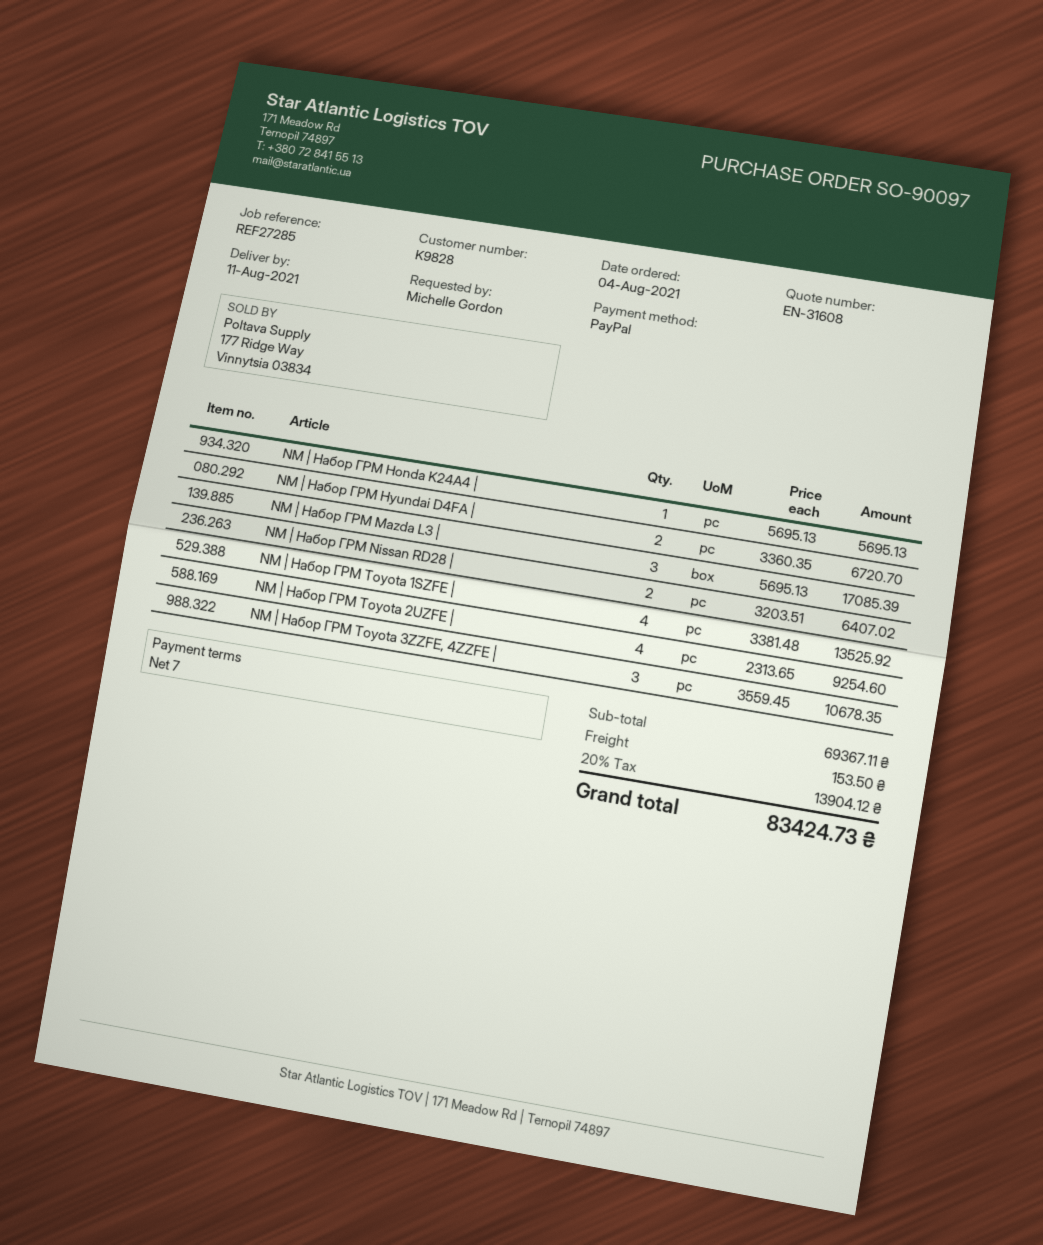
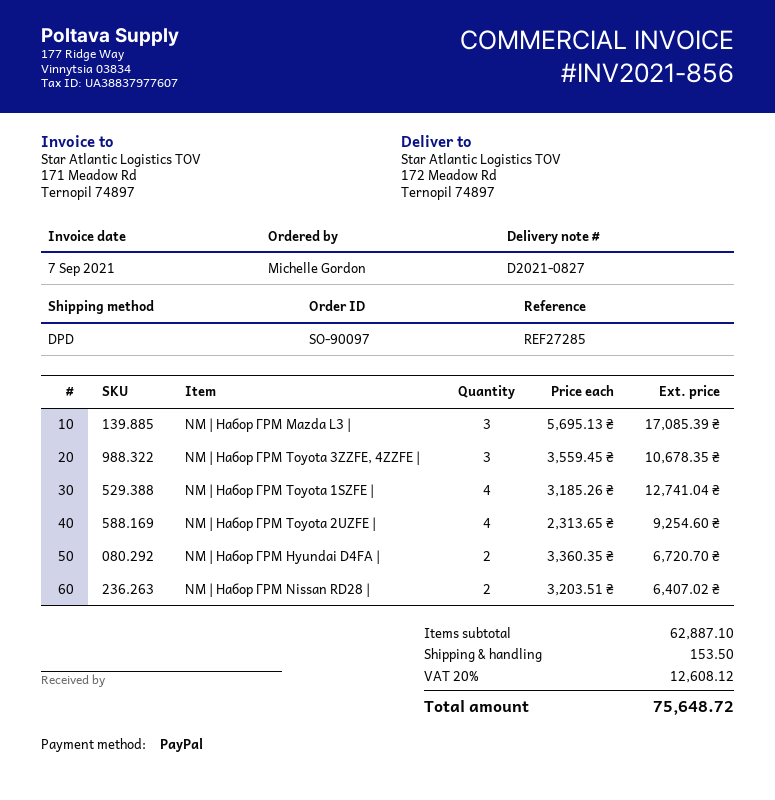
NM | Набор ГРМ Honda K24A4 |: 1 x 5695.13 = 5695.13 -> none
NM | Набор ГРМ Toyota 1SZFE |: 4 x 3381.48 = 13525.92 -> 4 x 3185.26 = 12741.04
subtotal: 69367.11 -> 62887.10
tax: 20% = 13904.12 -> 20% = 12608.12
total: 83424.73 -> 75648.72

